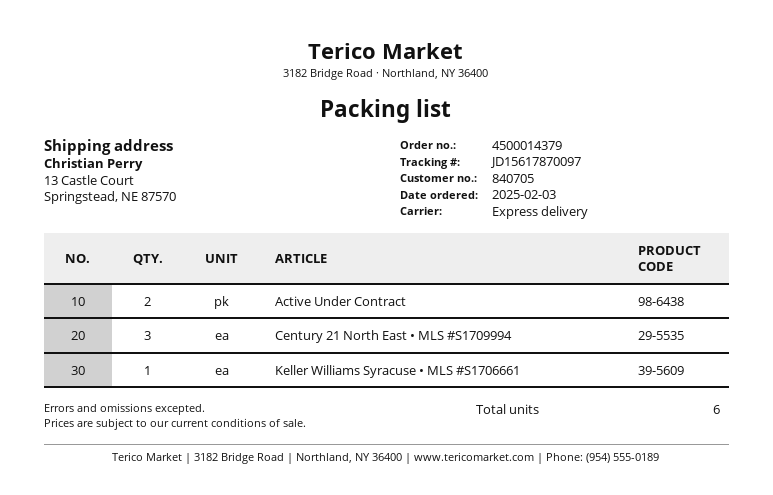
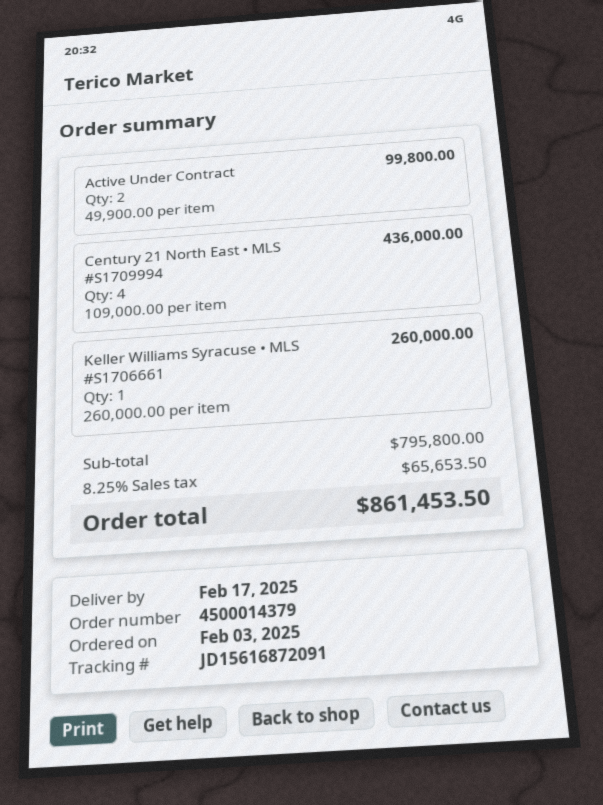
tracking number: JD15617870097 -> JD15616872091
Century 21 North East • MLS #S1709994: 3 -> 4

